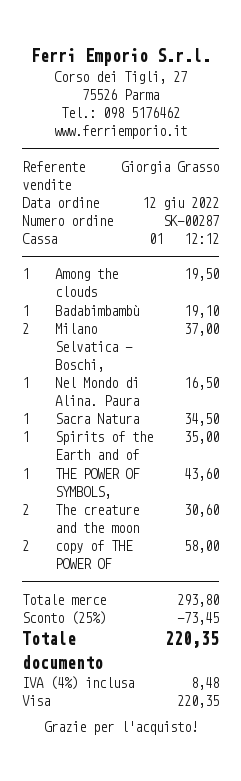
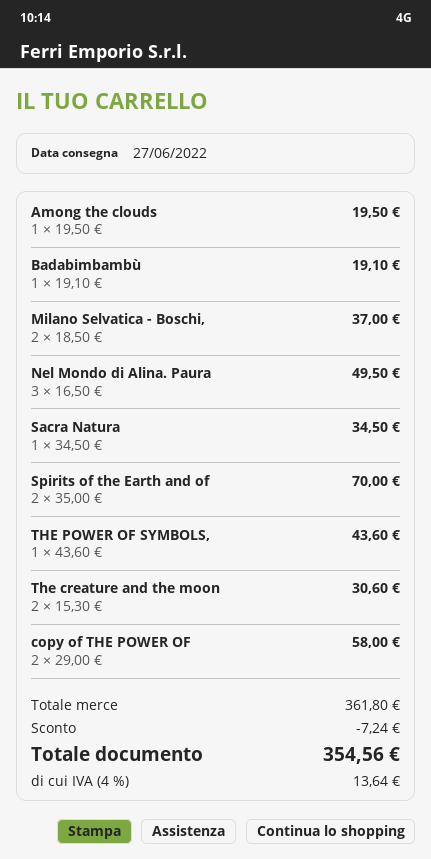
Nel Mondo di Alina. Paura: 1 for 16.50 -> 3 for 49.50
Spirits of the Earth and of: 1 for 35.00 -> 2 for 70.00
subtotal: 293.80 -> 361.80
discount: 73.45 -> 7.24
tax: 4% = 8.48 -> 4% = 13.64
total: 220.35 -> 354.56

